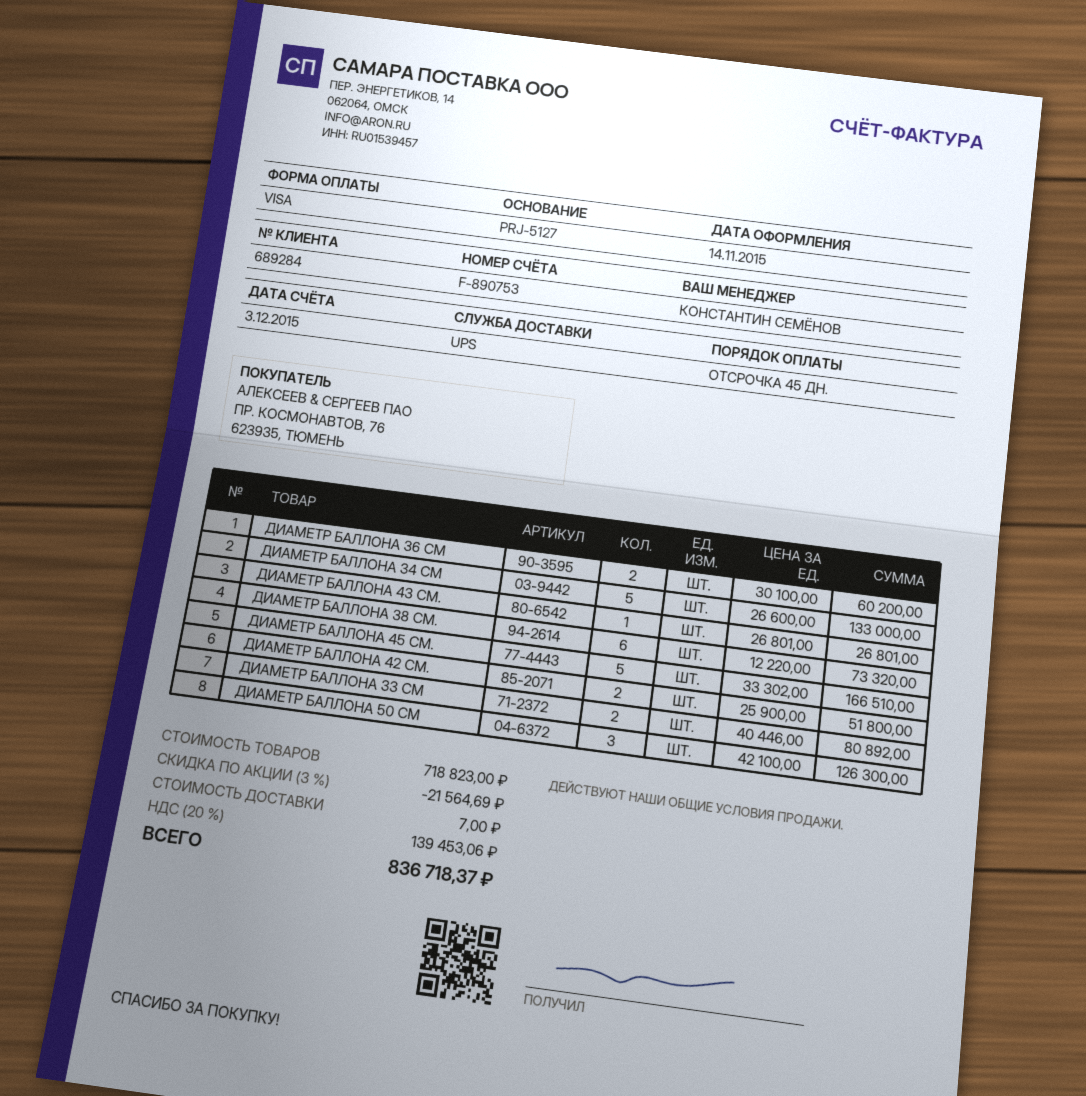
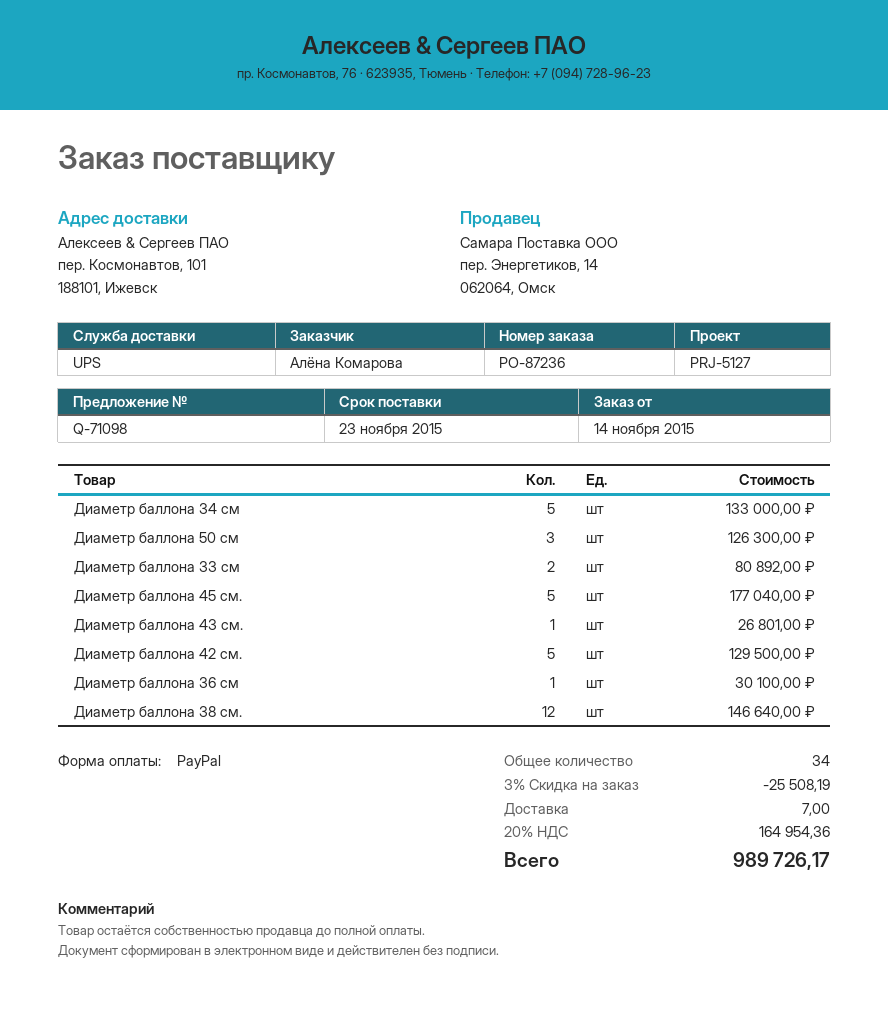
payment method: Visa -> PayPal
ДИАМЕТР БАЛЛОНА 36 СМ: 2 for 60200.00 -> 1 for 30100.00
ДИАМЕТР БАЛЛОНА 38 СМ.: 6 for 73320.00 -> 12 for 146640.00
ДИАМЕТР БАЛЛОНА 45 СМ.: 5 for 166510.00 -> 5 for 177040.00
ДИАМЕТР БАЛЛОНА 42 СМ.: 2 for 51800.00 -> 5 for 129500.00
discount: 3% = 21564.69 -> 3% = 25508.19
tax: 20% = 139453.06 -> 20% = 164954.36
total: 836718.37 -> 989726.17

